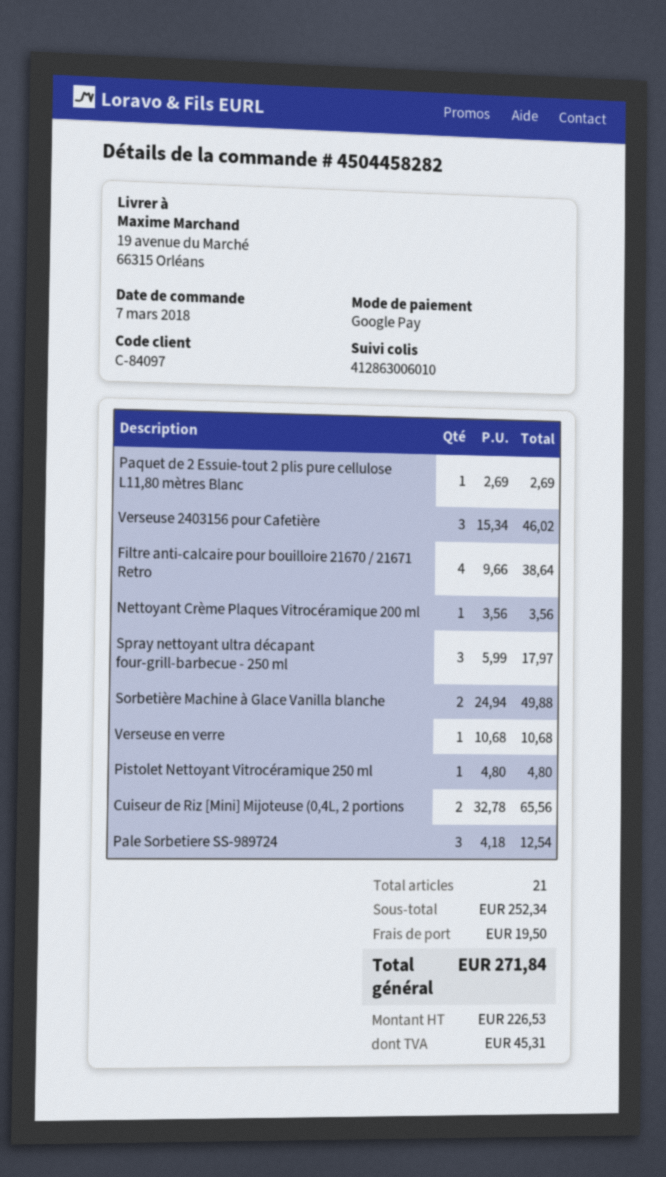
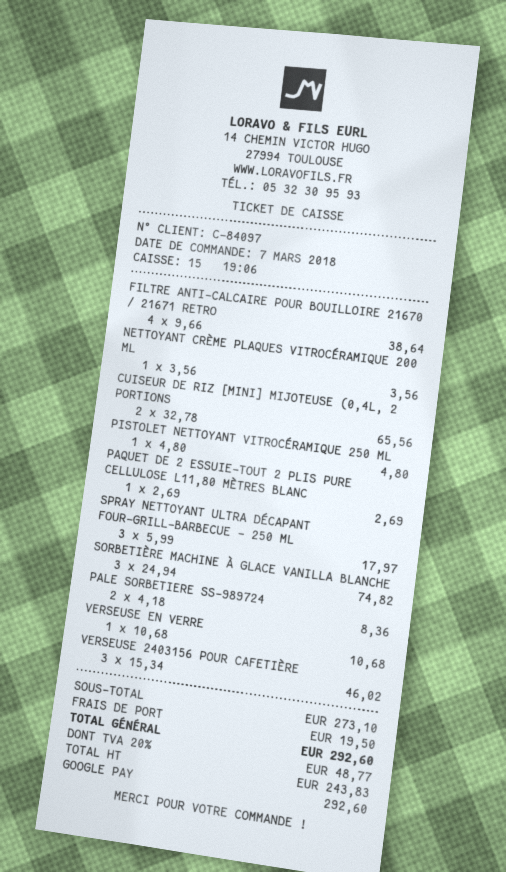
Sorbetière Machine à Glace Vanilla blanche: 2 x 24.94 = 49.88 -> 3 x 24.94 = 74.82
Pale Sorbetiere SS-989724: 3 x 4.18 = 12.54 -> 2 x 4.18 = 8.36
subtotal: 252.34 -> 273.10
net: 226.53 -> 243.83
tax: 45.31 -> 48.77
total: 271.84 -> 292.60

